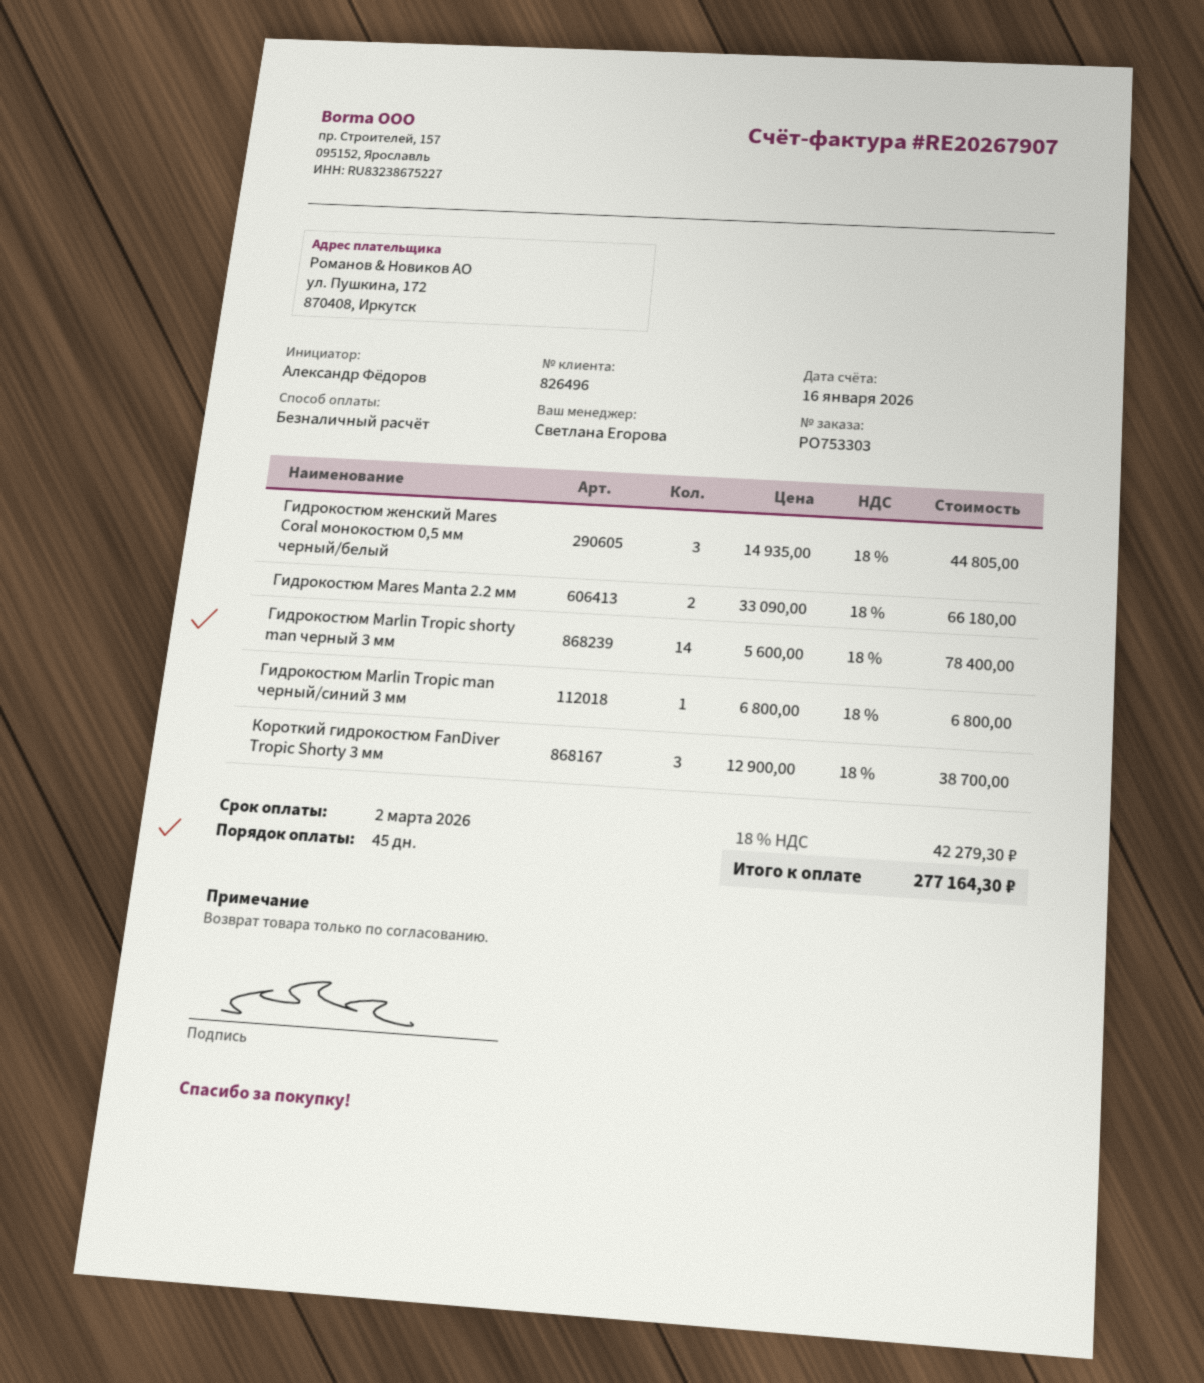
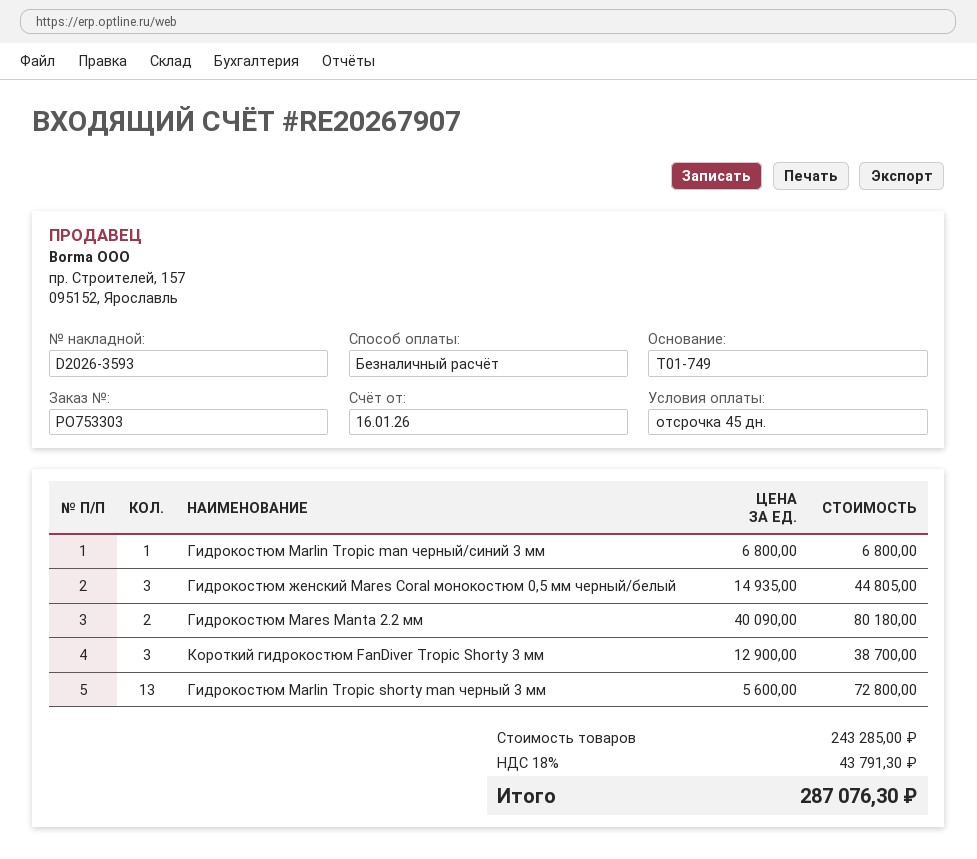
Гидрокостюм Mares Manta 2.2 мм: 2 x 33090.00 = 66180.00 -> 2 x 40090.00 = 80180.00
Гидрокостюм Marlin Tropic shorty man черный 3 мм: 14 x 5600.00 = 78400.00 -> 13 x 5600.00 = 72800.00
tax: 18% = 42279.30 -> 18% = 43791.30
total: 277164.30 -> 287076.30

